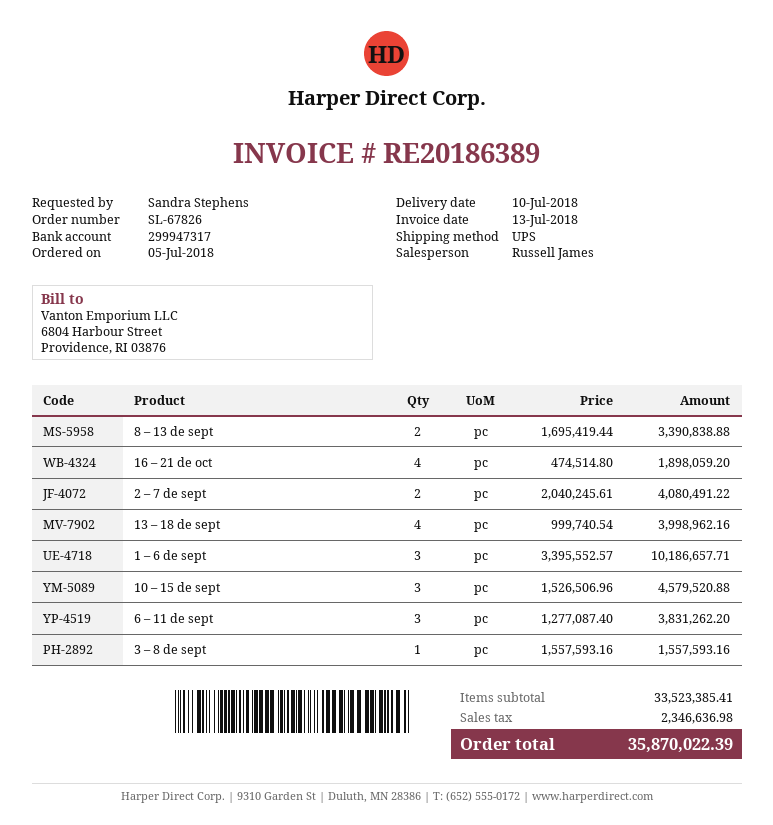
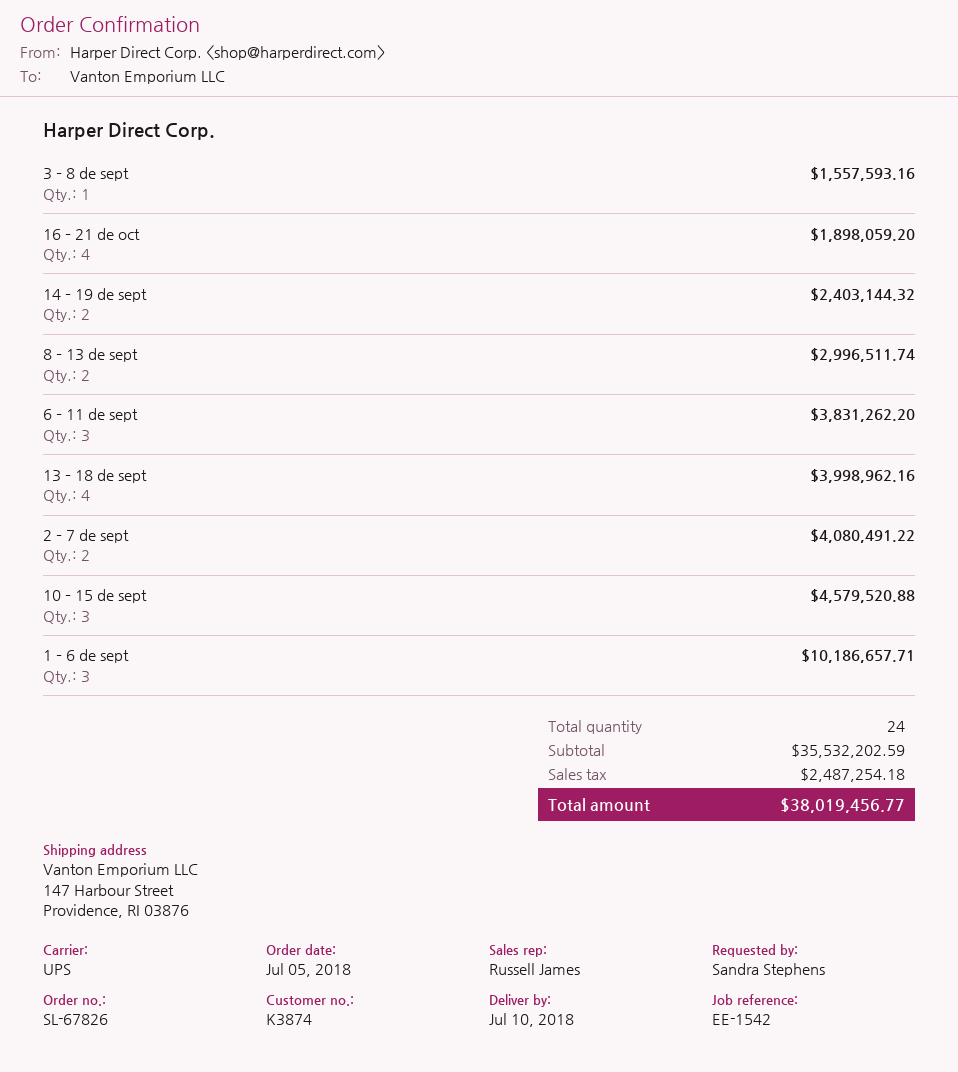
8 – 13 de sept: 2 for 3390838.88 -> 2 for 2996511.74
14 – 19 de sept: none -> 2 for 2403144.32
subtotal: 33523385.41 -> 35532202.59
tax: 2346636.98 -> 2487254.18
total: 35870022.39 -> 38019456.77

